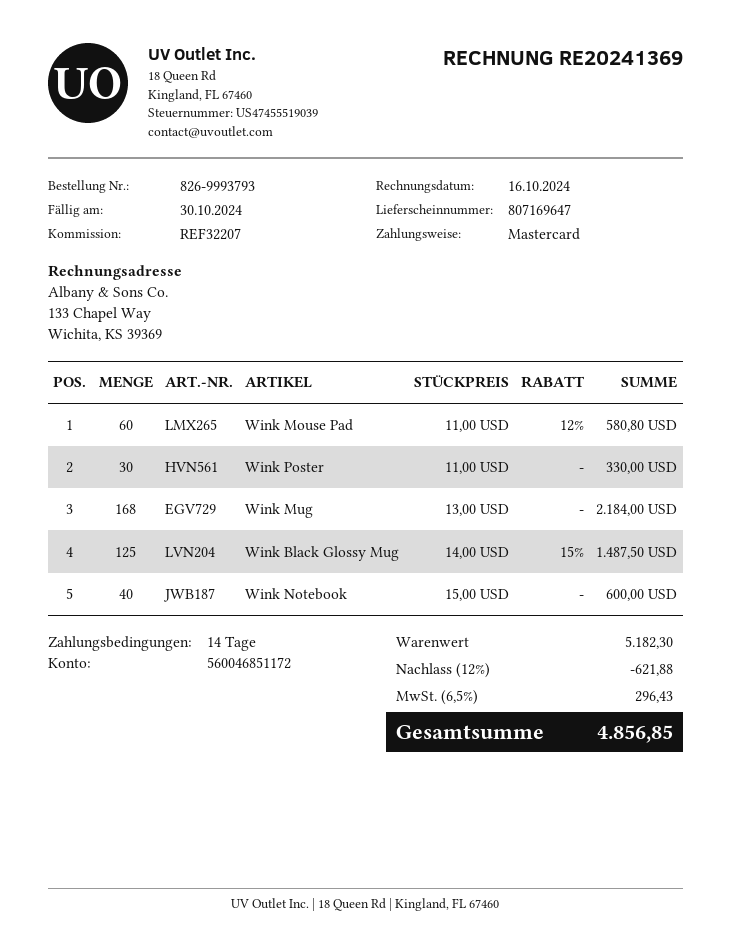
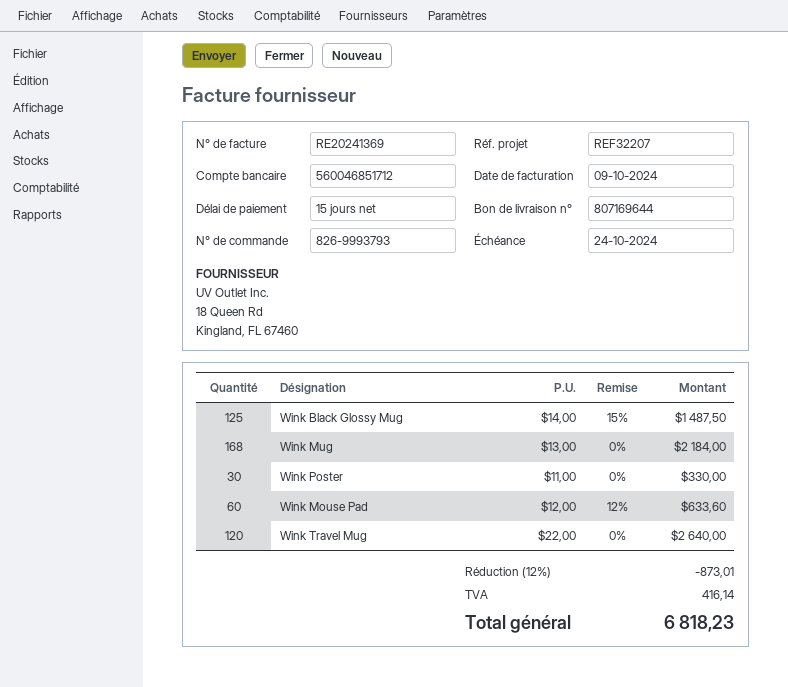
delivery note number: 807169647 -> 807169644
invoice date: 2024-10-16 -> 2024-10-09
payment terms: 14 days -> 15 days
due date: 2024-10-30 -> 2024-10-24
bank account: 560046851172 -> 560046851712
Wink Mouse Pad: 60 x 11.00 - 12% = 580.80 -> 60 x 12.00 - 12% = 633.60
Wink Notebook: 40 x 15.00 = 600.00 -> none
Wink Travel Mug: none -> 120 x 22.00 = 2640.00
discount: 12% = 621.88 -> 12% = 873.01
tax: 296.43 -> 416.14
total: 4856.85 -> 6818.23

